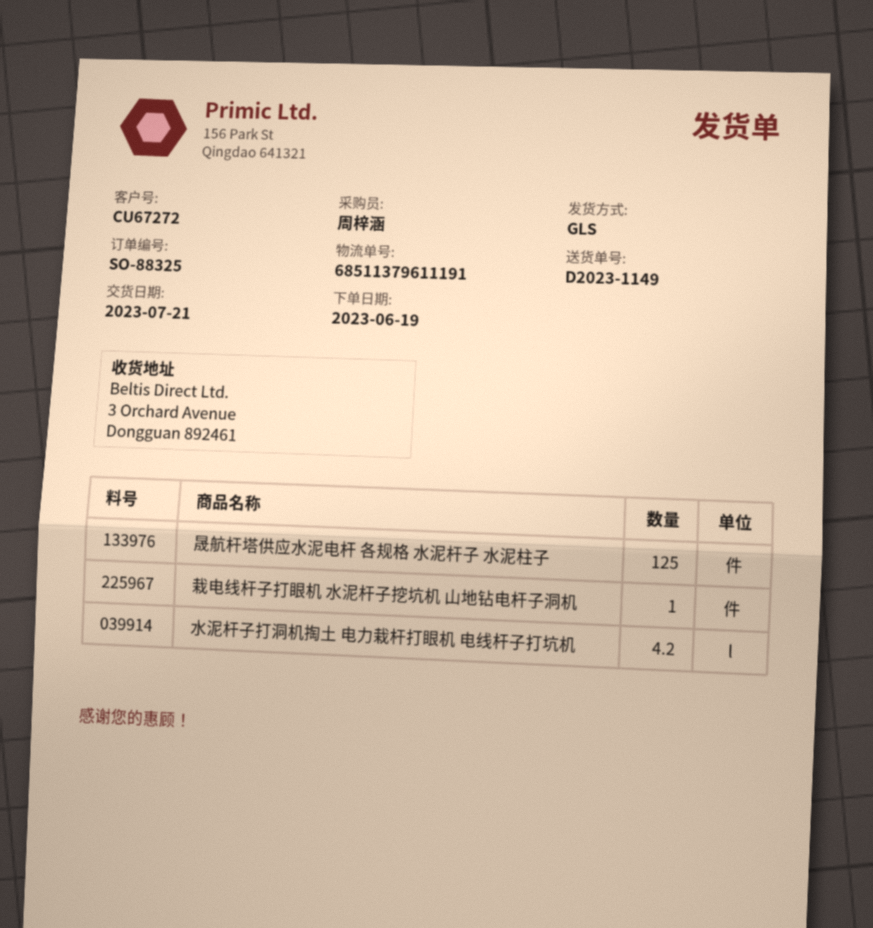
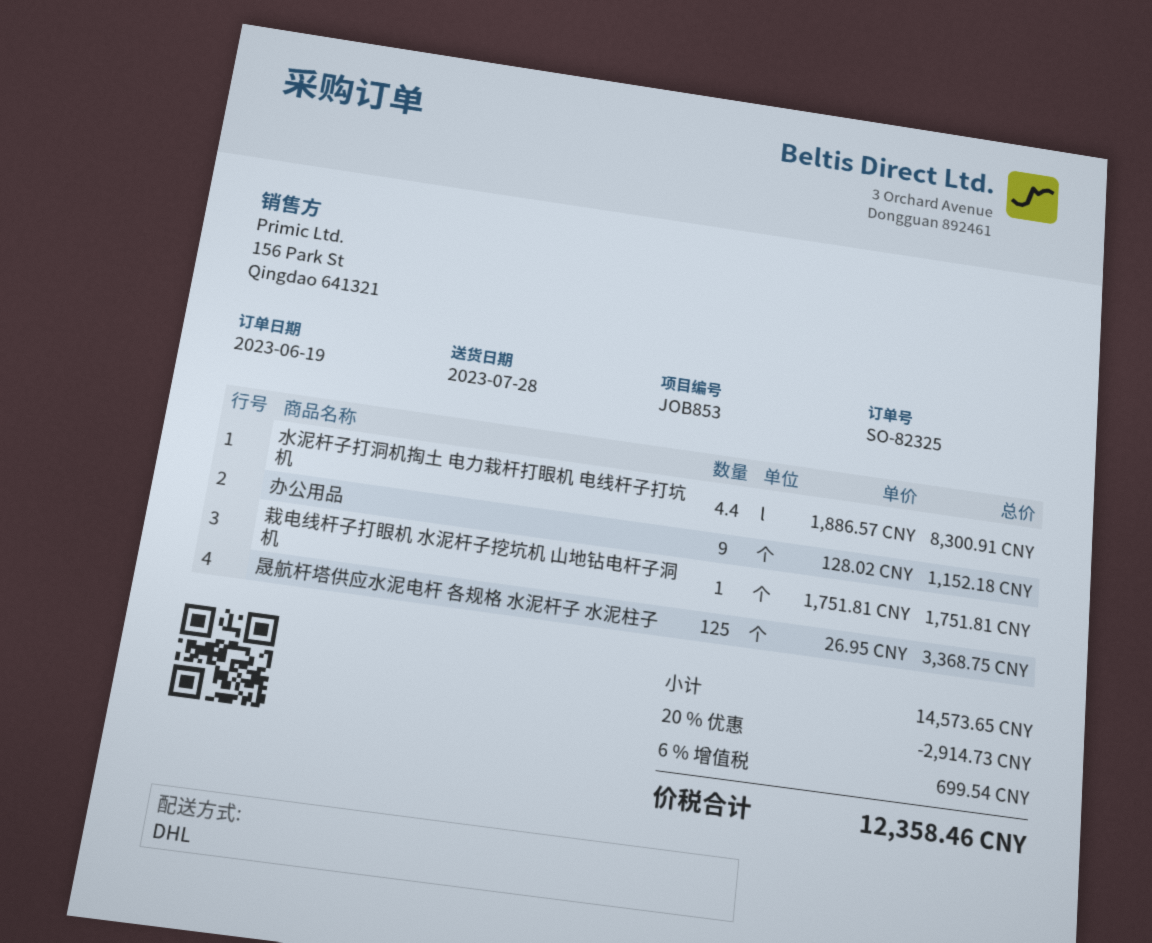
order number: SO-88325 -> SO-82325
delivery date: 2023-07-21 -> 2023-07-28
shipping method: GLS -> DHL
水泥杆子打洞机掏土 电力栽杆打眼机 电线杆子打坑机: 4.2 -> 4.4
办公用品: none -> 9

